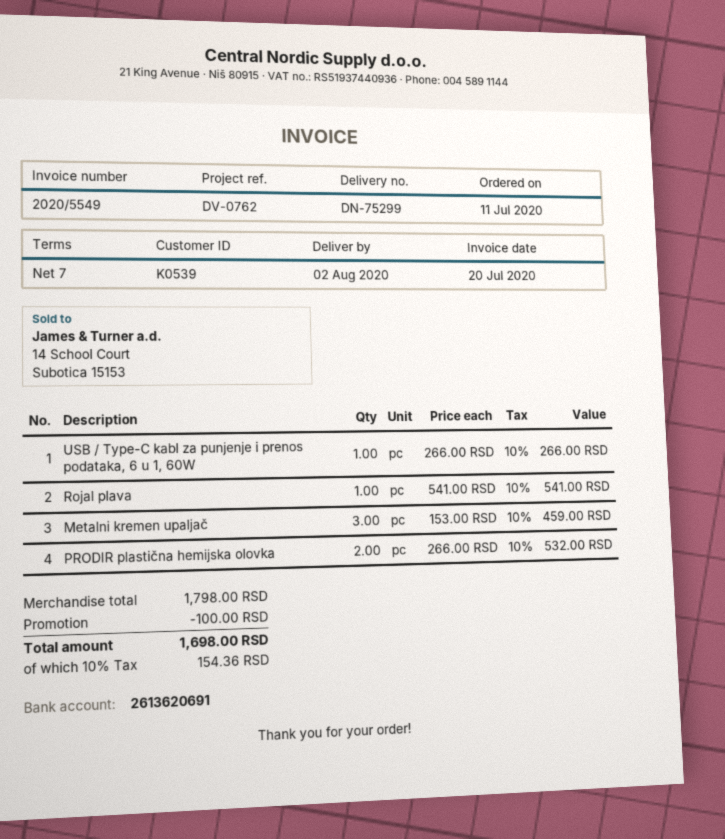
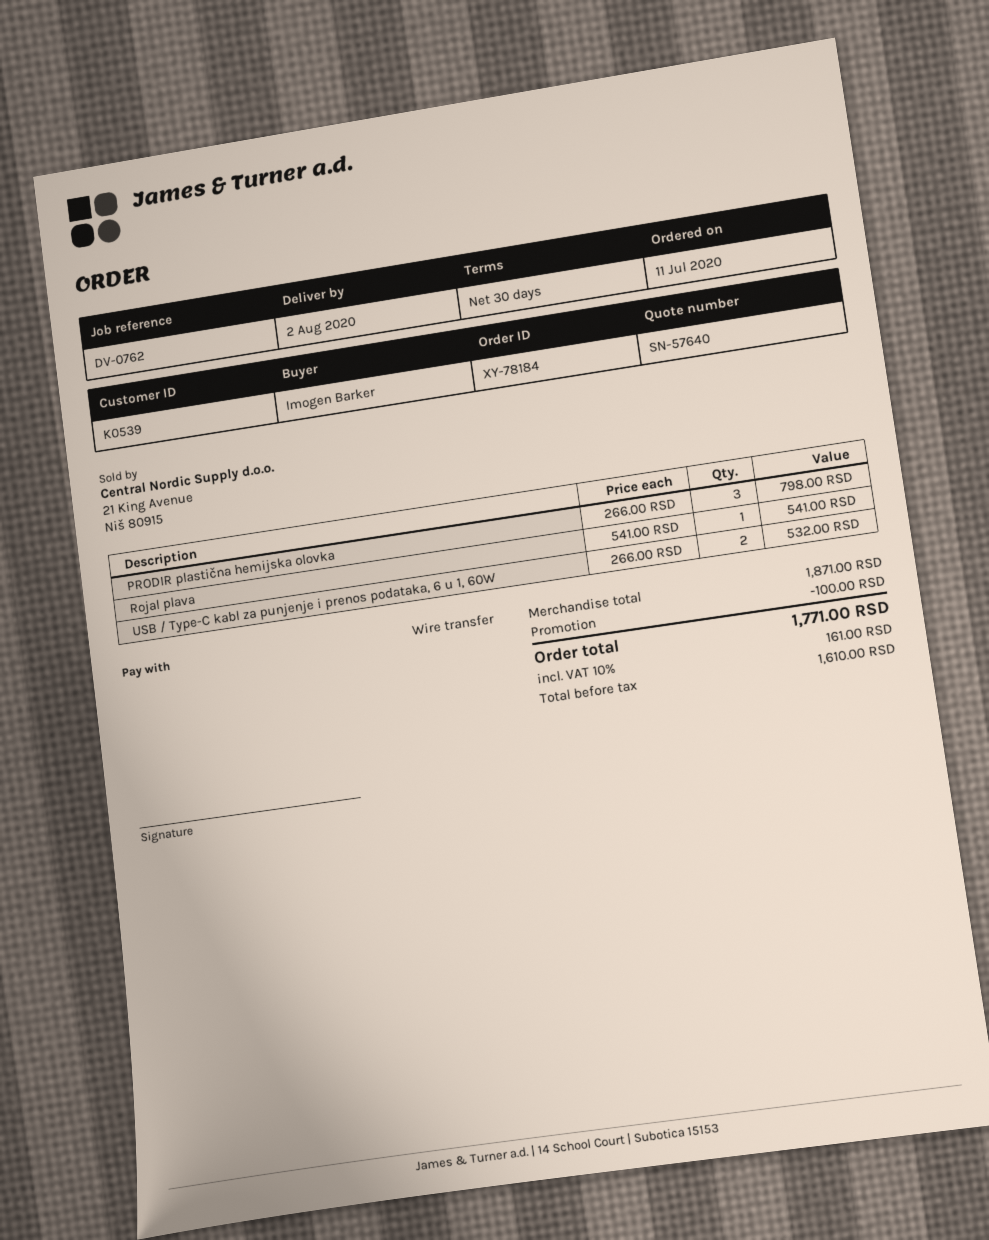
payment terms: 7 days -> 30 days
USB / Type-C kabl za punjenje i prenos podataka, 6 u 1, 60W: 1 x 266.00 = 266.00 -> 2 x 266.00 = 532.00
Metalni kremen upaljač: 3 x 153.00 = 459.00 -> none
PRODIR plastična hemijska olovka: 2 x 266.00 = 532.00 -> 3 x 266.00 = 798.00
subtotal: 1798.00 -> 1871.00
tax: 10% = 154.36 -> 10% = 161.00
total: 1698.00 -> 1771.00

